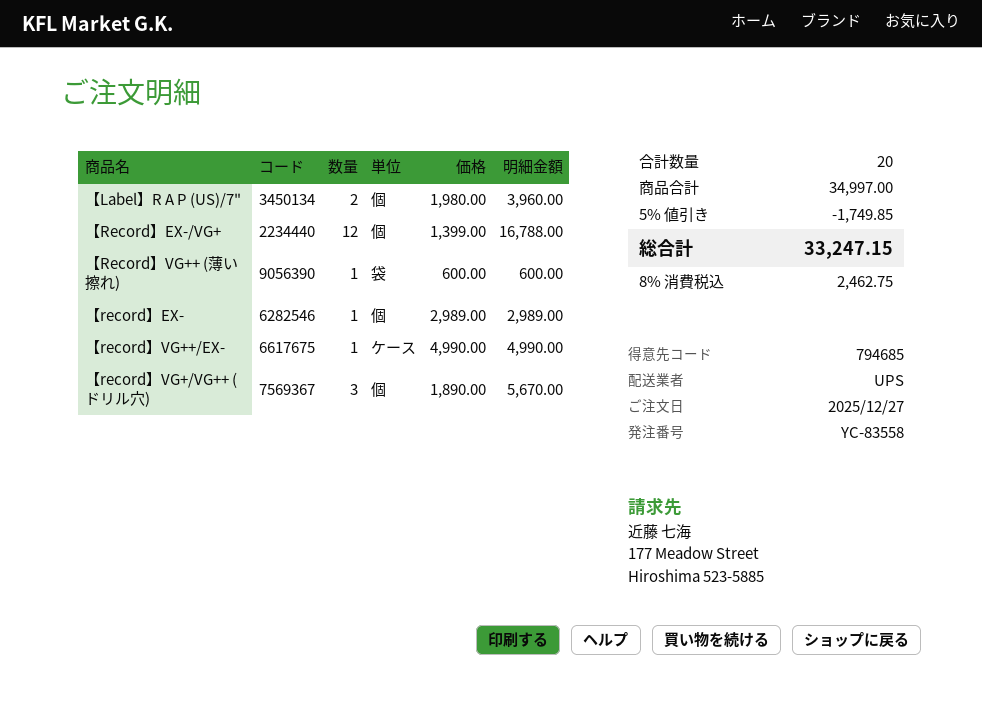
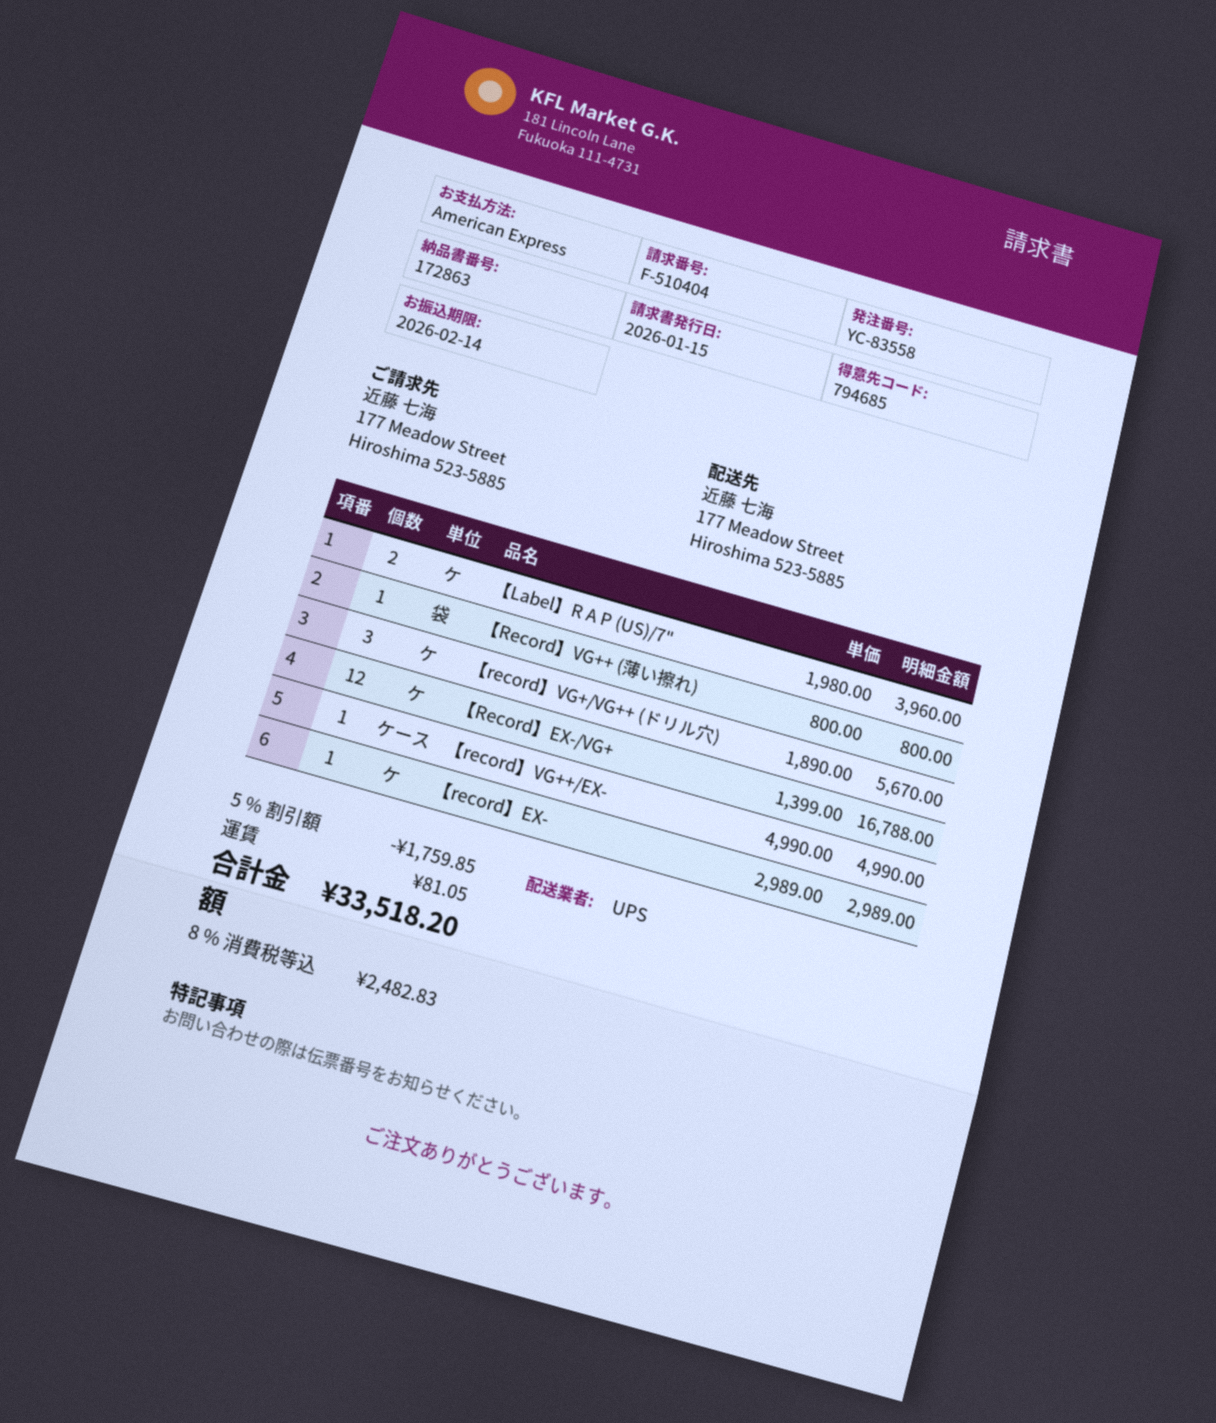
【Record】VG++ (薄い擦れ): 1 x 600.00 = 600.00 -> 1 x 800.00 = 800.00
discount: 5% = 1749.85 -> 5% = 1759.85
shipping: none -> 81.05
tax: 8% = 2462.75 -> 8% = 2482.83
total: 33247.15 -> 33518.20

